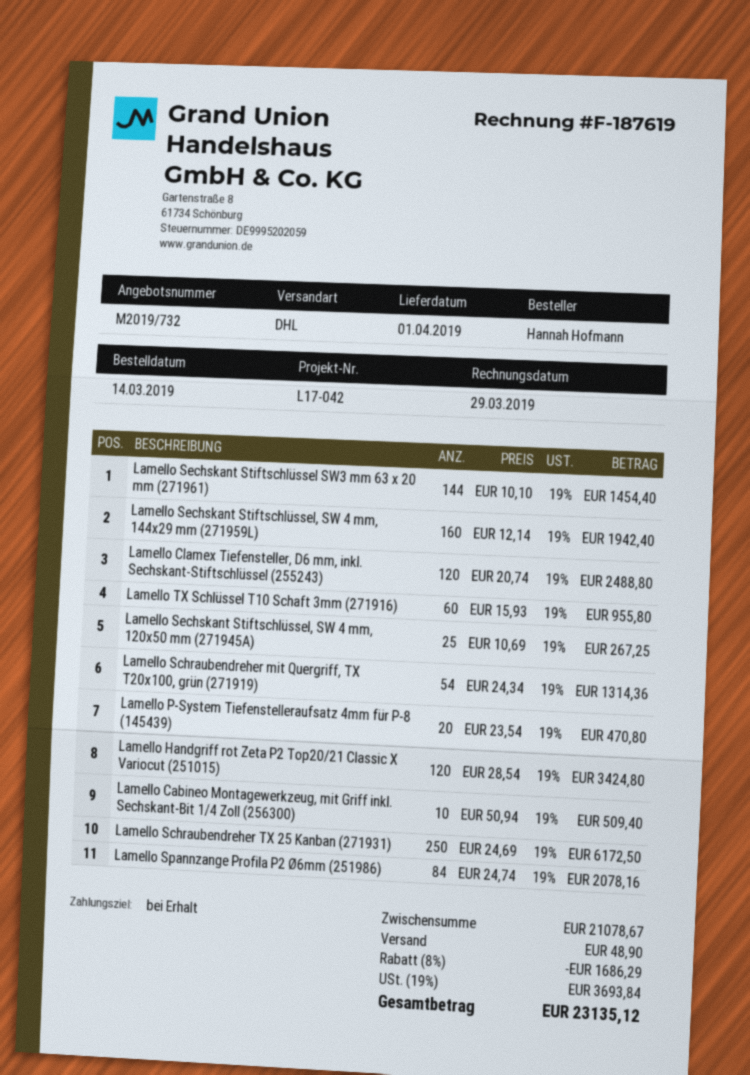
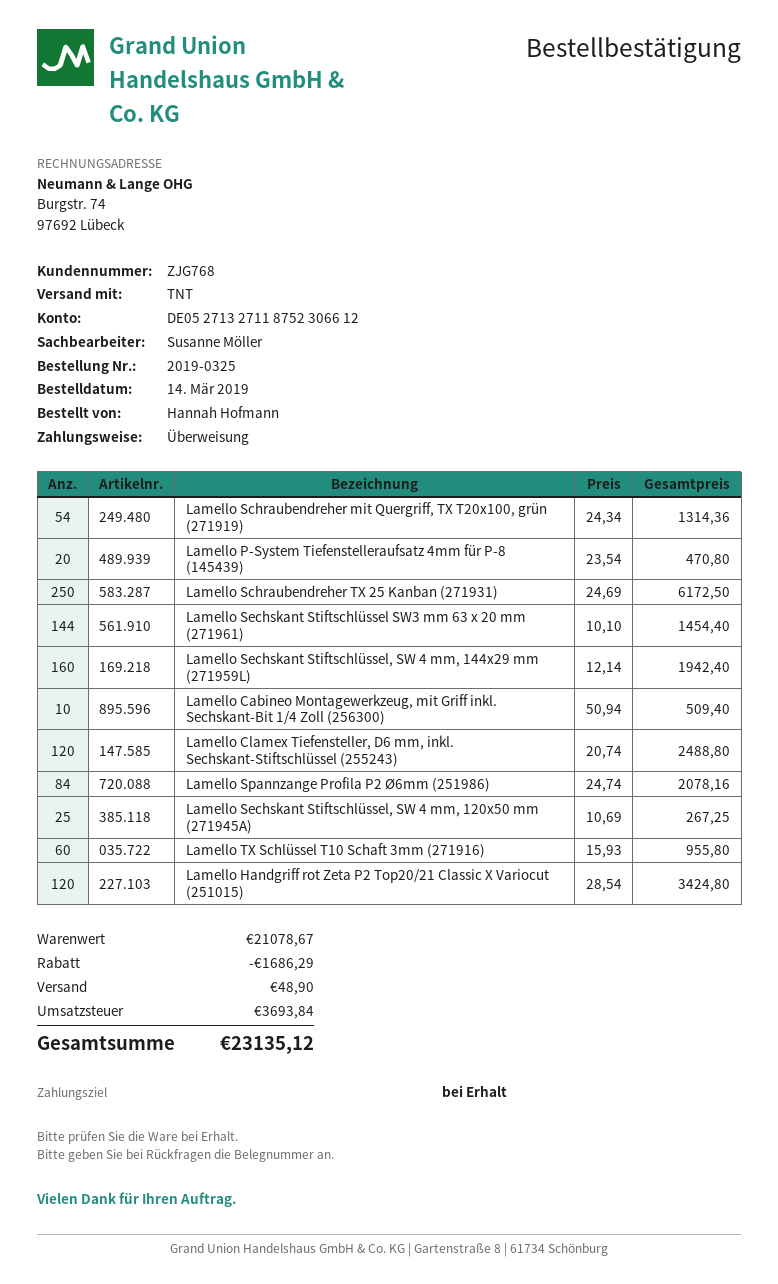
shipping method: DHL -> TNT

